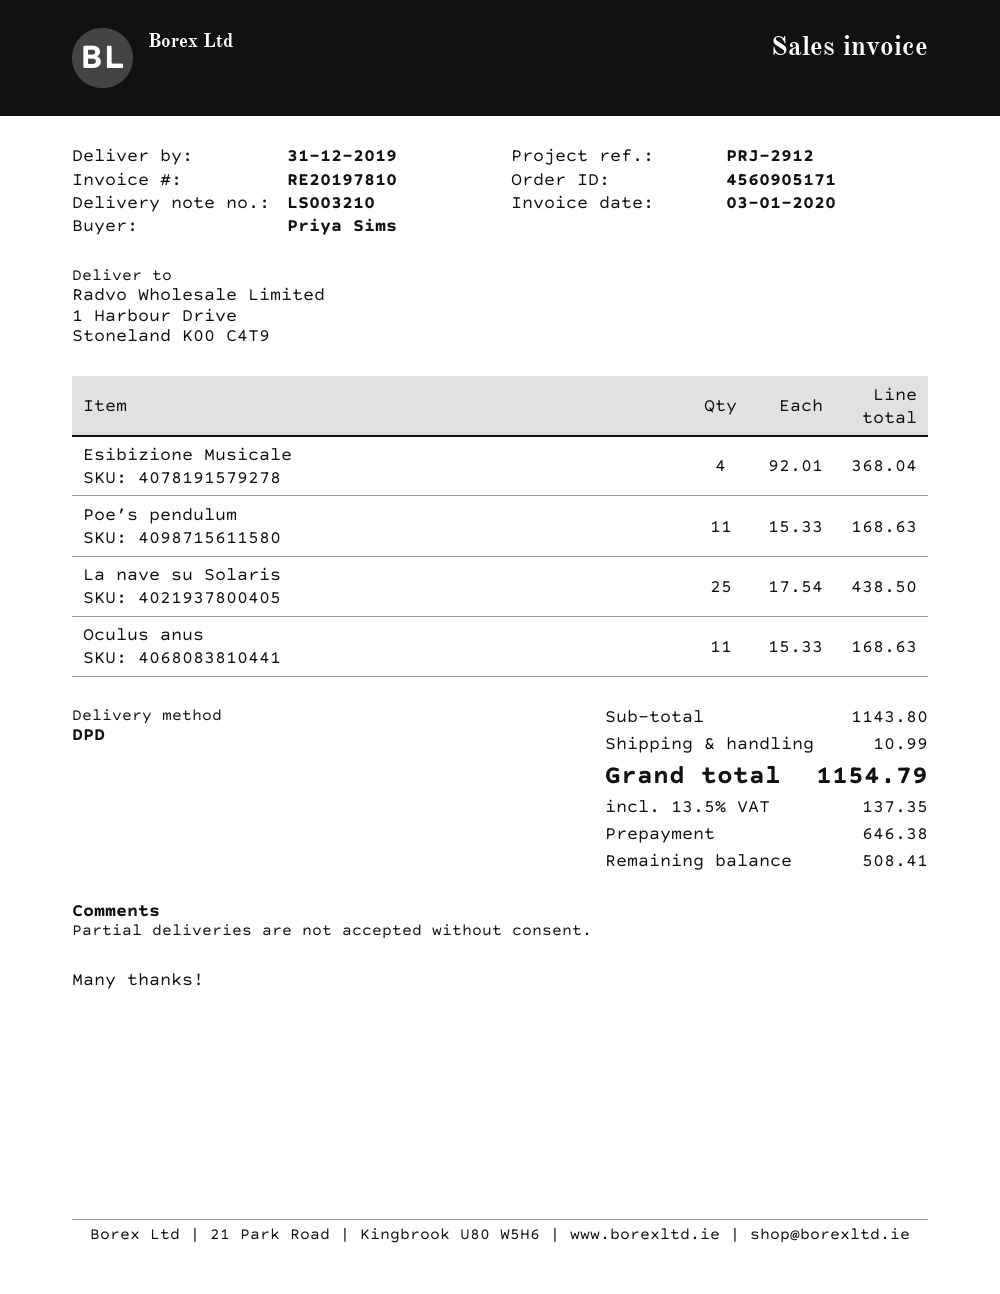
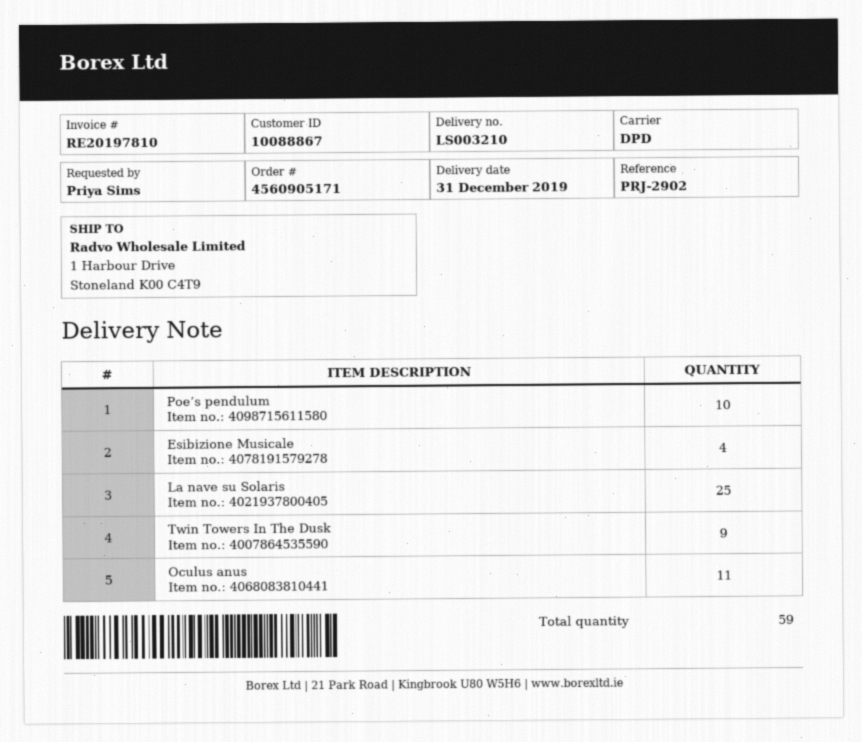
reference: PRJ-2912 -> PRJ-2902
Poe’s pendulum: 11 -> 10
Twin Towers In The Dusk: none -> 9

